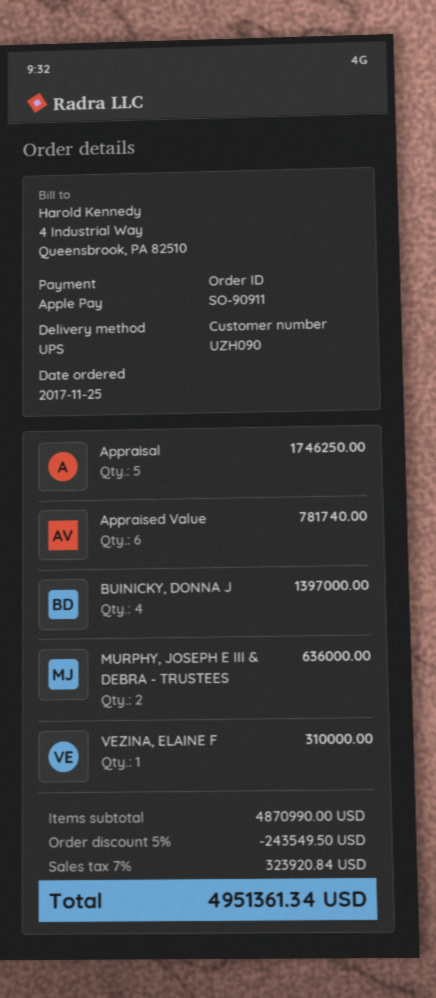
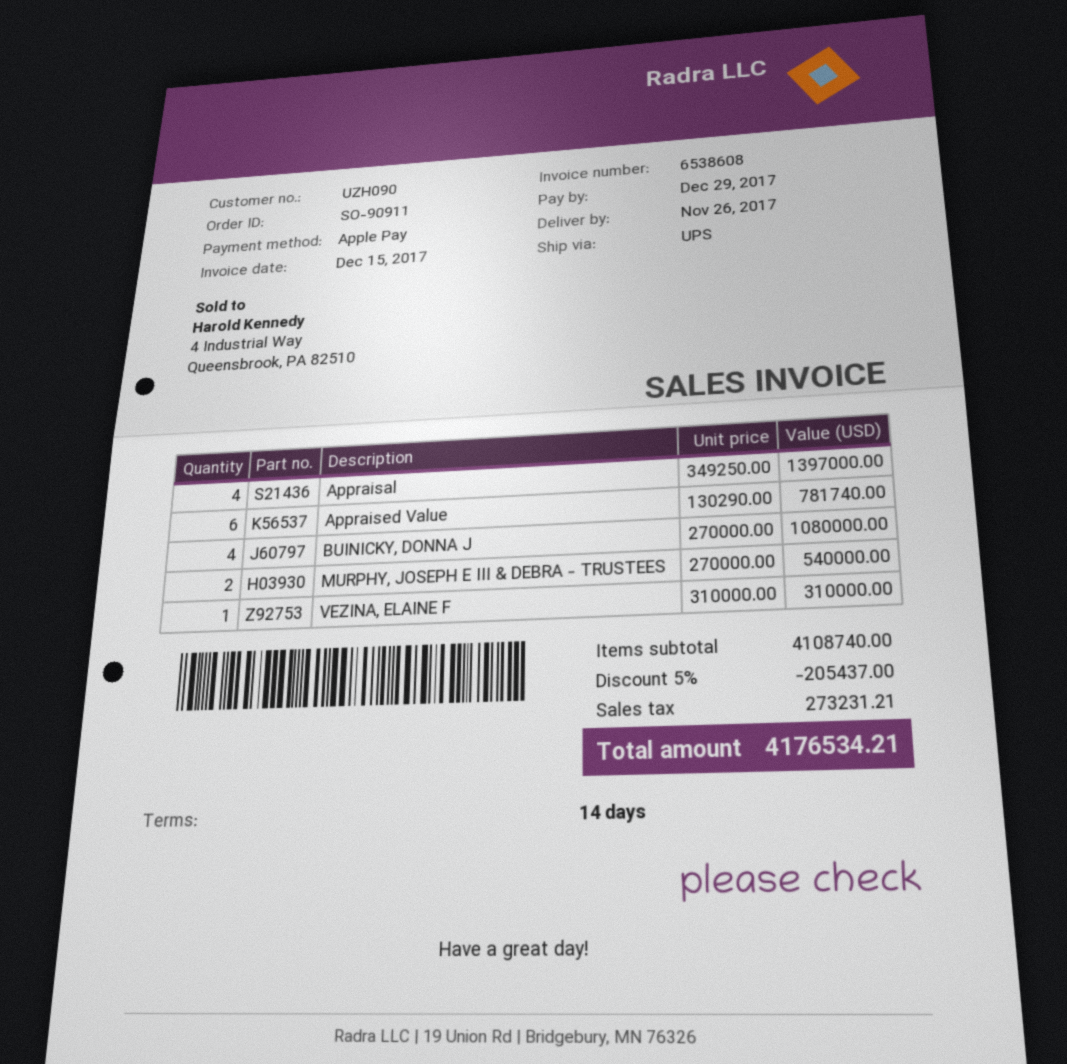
Appraisal: 5 for 1746250.00 -> 4 for 1397000.00
BUINICKY, DONNA J: 4 for 1397000.00 -> 4 for 1080000.00
MURPHY, JOSEPH E III & DEBRA - TRUSTEES: 2 for 636000.00 -> 2 for 540000.00
subtotal: 4870990.00 -> 4108740.00
discount: 5% = 243549.50 -> 5% = 205437.00
tax: 323920.84 -> 273231.21
total: 4951361.34 -> 4176534.21

